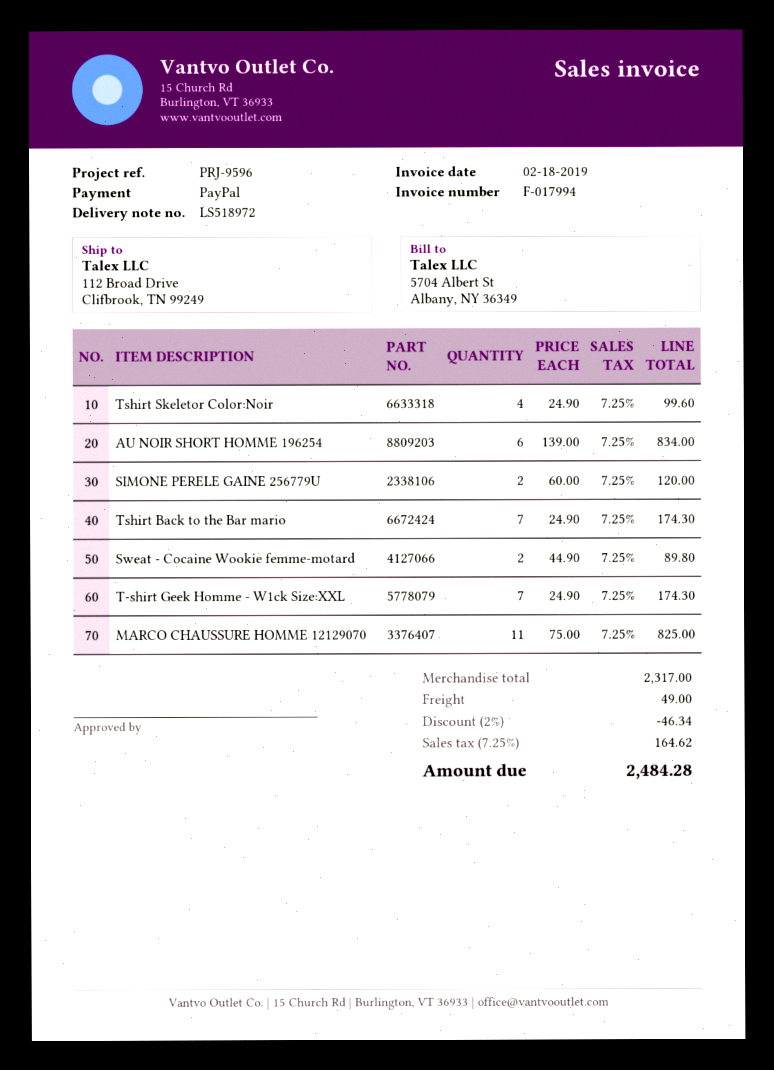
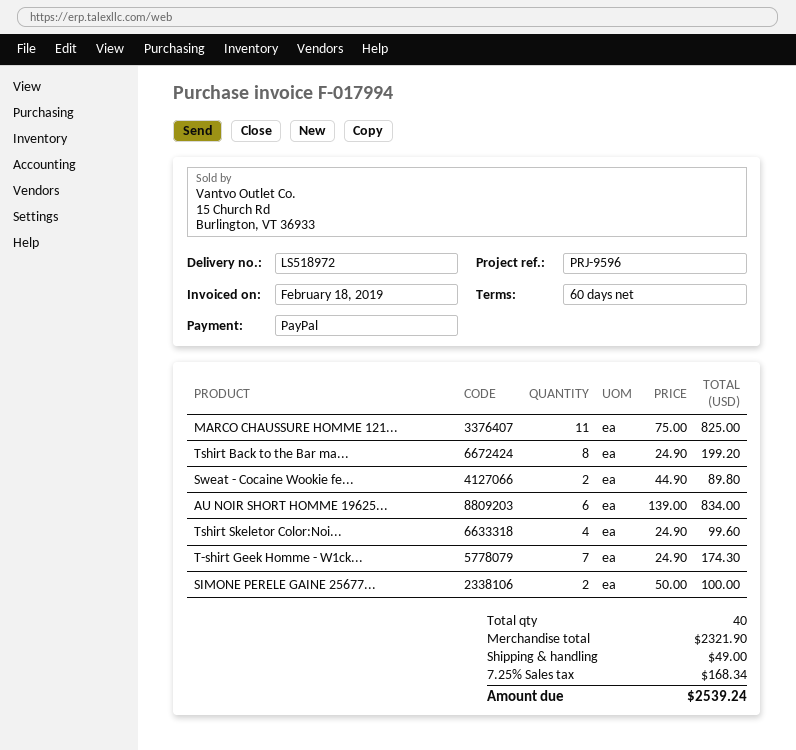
SIMONE PERELE GAINE 256779U: 2 x 60.00 = 120.00 -> 2 x 50.00 = 100.00
Tshirt Back to the Bar mario: 7 x 24.90 = 174.30 -> 8 x 24.90 = 199.20
subtotal: 2317.00 -> 2321.90
discount: 2% = 46.34 -> none
tax: 7.25% = 164.62 -> 7.25% = 168.34
total: 2484.28 -> 2539.24

